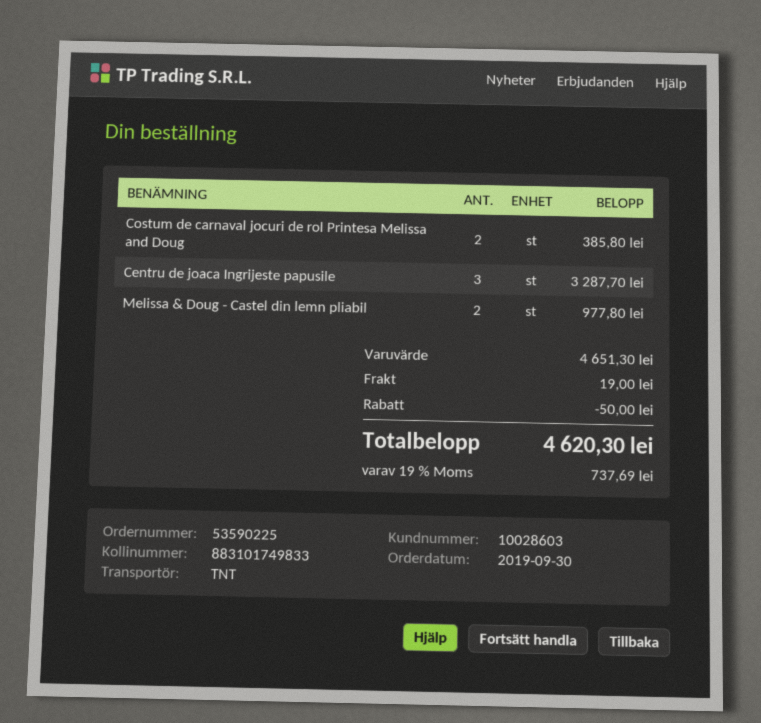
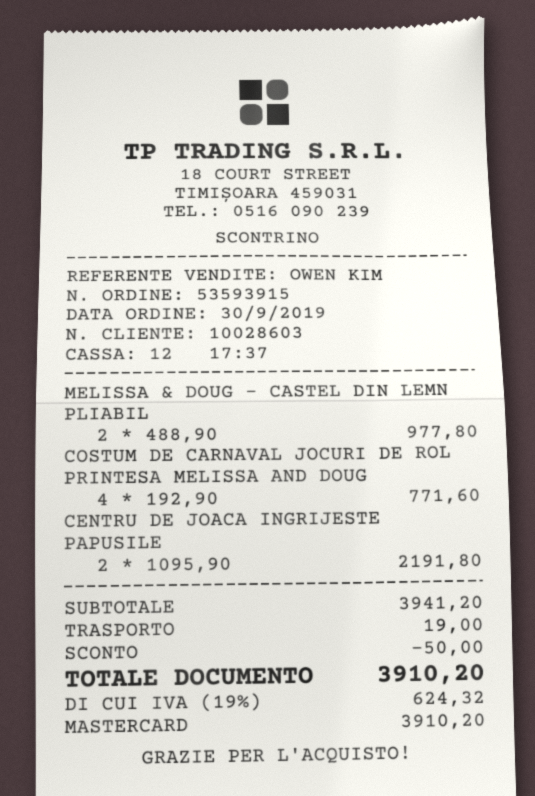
order number: 53590225 -> 53593915
Costum de carnaval jocuri de rol Printesa Melissa and Doug: 2 for 385.80 -> 4 for 771.60
Centru de joaca Ingrijeste papusile: 3 for 3287.70 -> 2 for 2191.80
subtotal: 4651.30 -> 3941.20
tax: 19% = 737.69 -> 19% = 624.32
total: 4620.30 -> 3910.20

